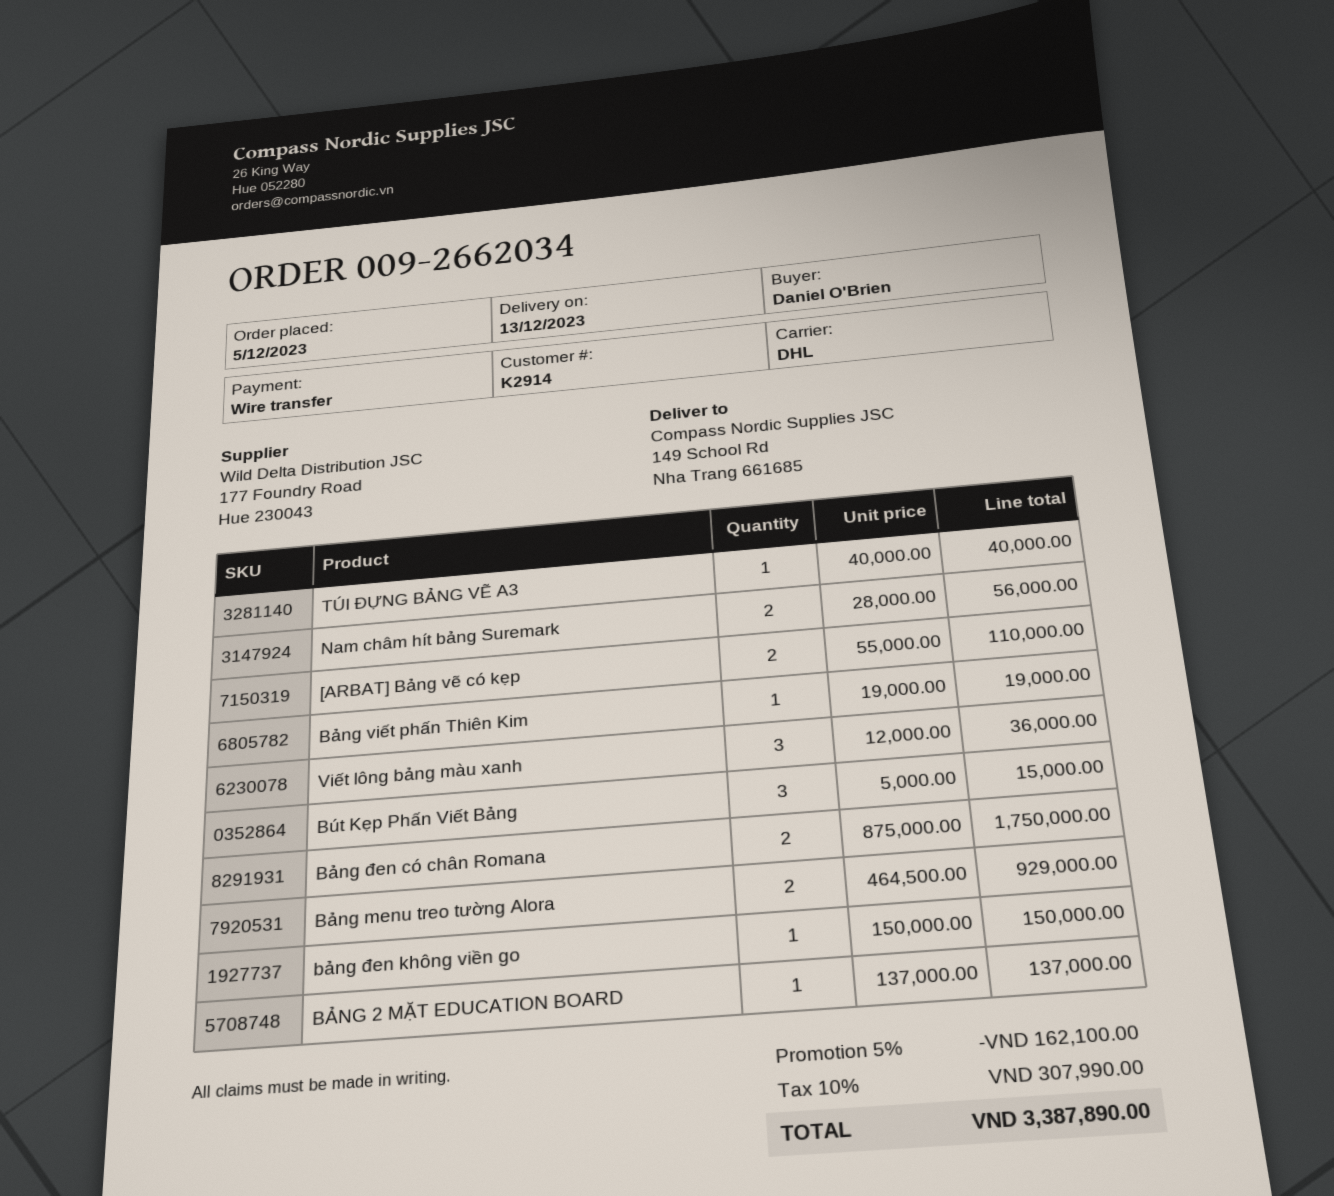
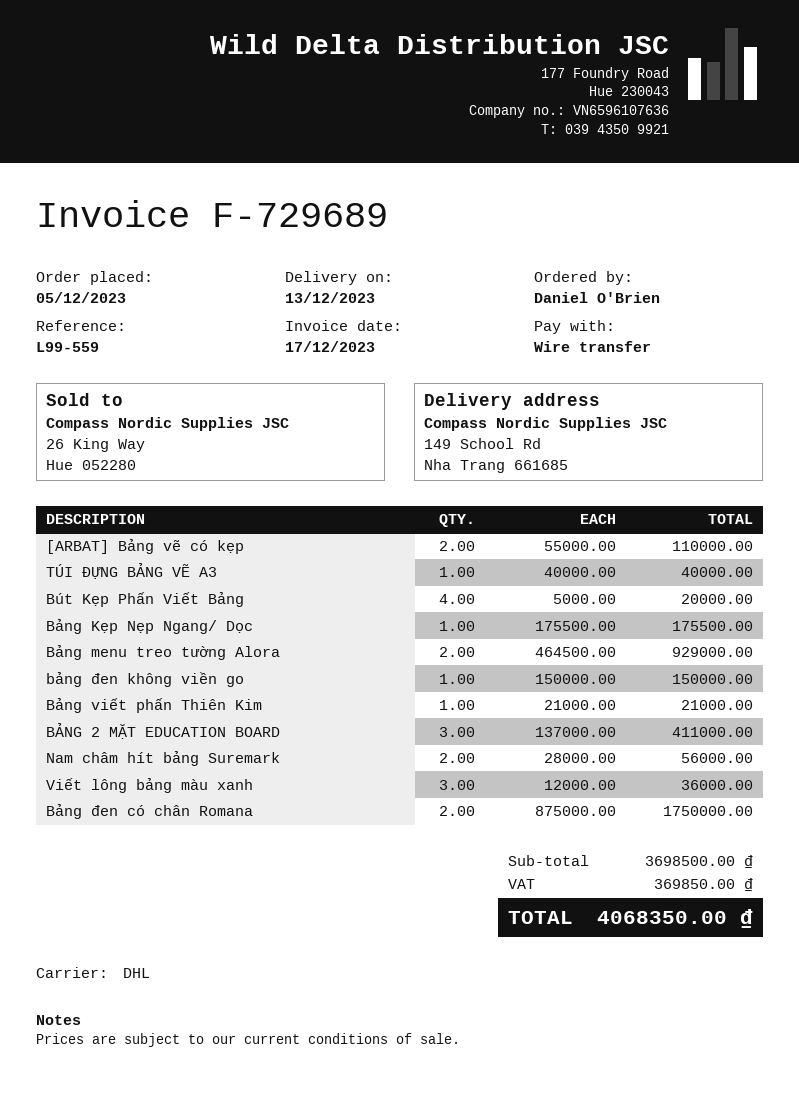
Bảng viết phấn Thiên Kim: 1 x 19000.00 = 19000.00 -> 1 x 21000.00 = 21000.00
Bút Kẹp Phấn Viết Bảng: 3 x 5000.00 = 15000.00 -> 4 x 5000.00 = 20000.00
BẢNG 2 MẶT EDUCATION BOARD: 1 x 137000.00 = 137000.00 -> 3 x 137000.00 = 411000.00
Bảng Kẹp Nẹp Ngang/ Dọc: none -> 1 x 175500.00 = 175500.00
discount: 5% = 162100.00 -> none
tax: 307990.00 -> 369850.00
total: 3387890.00 -> 4068350.00

